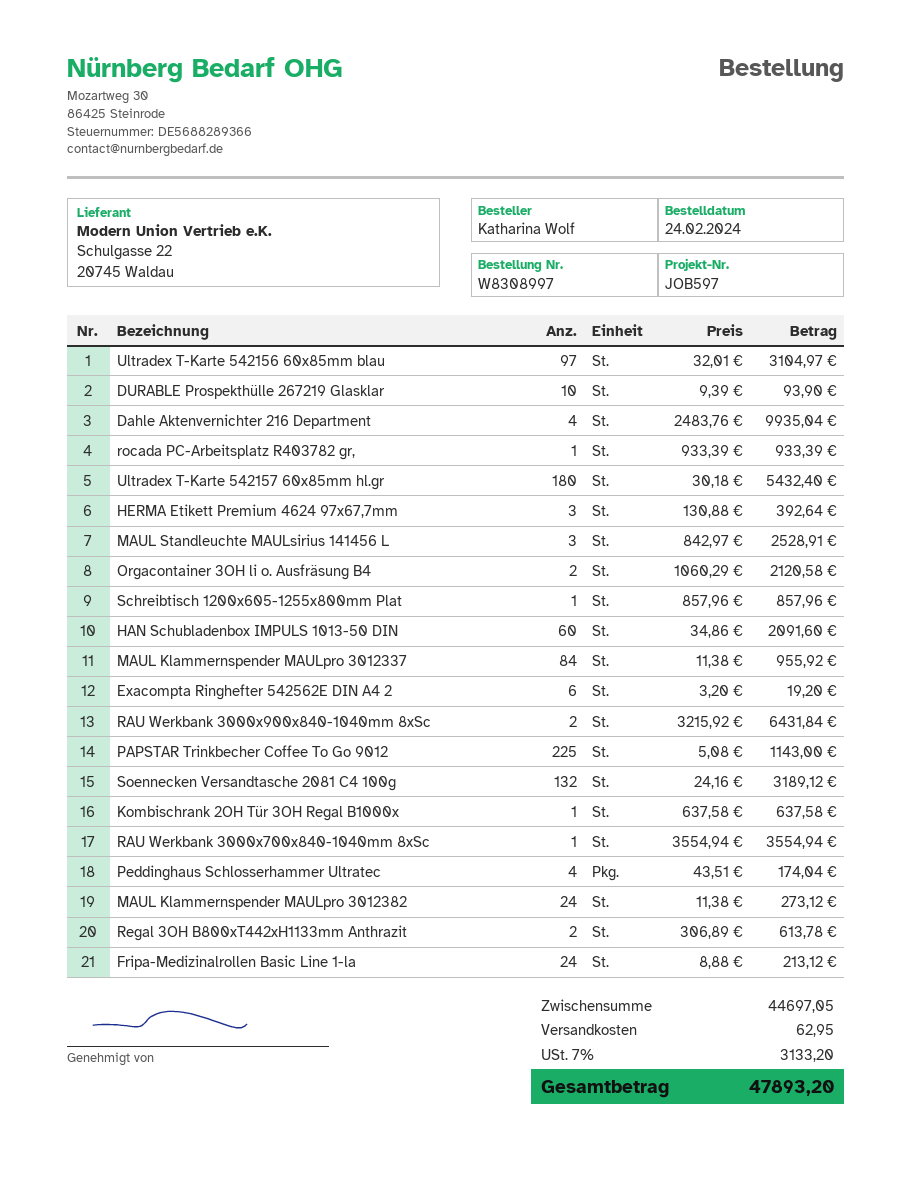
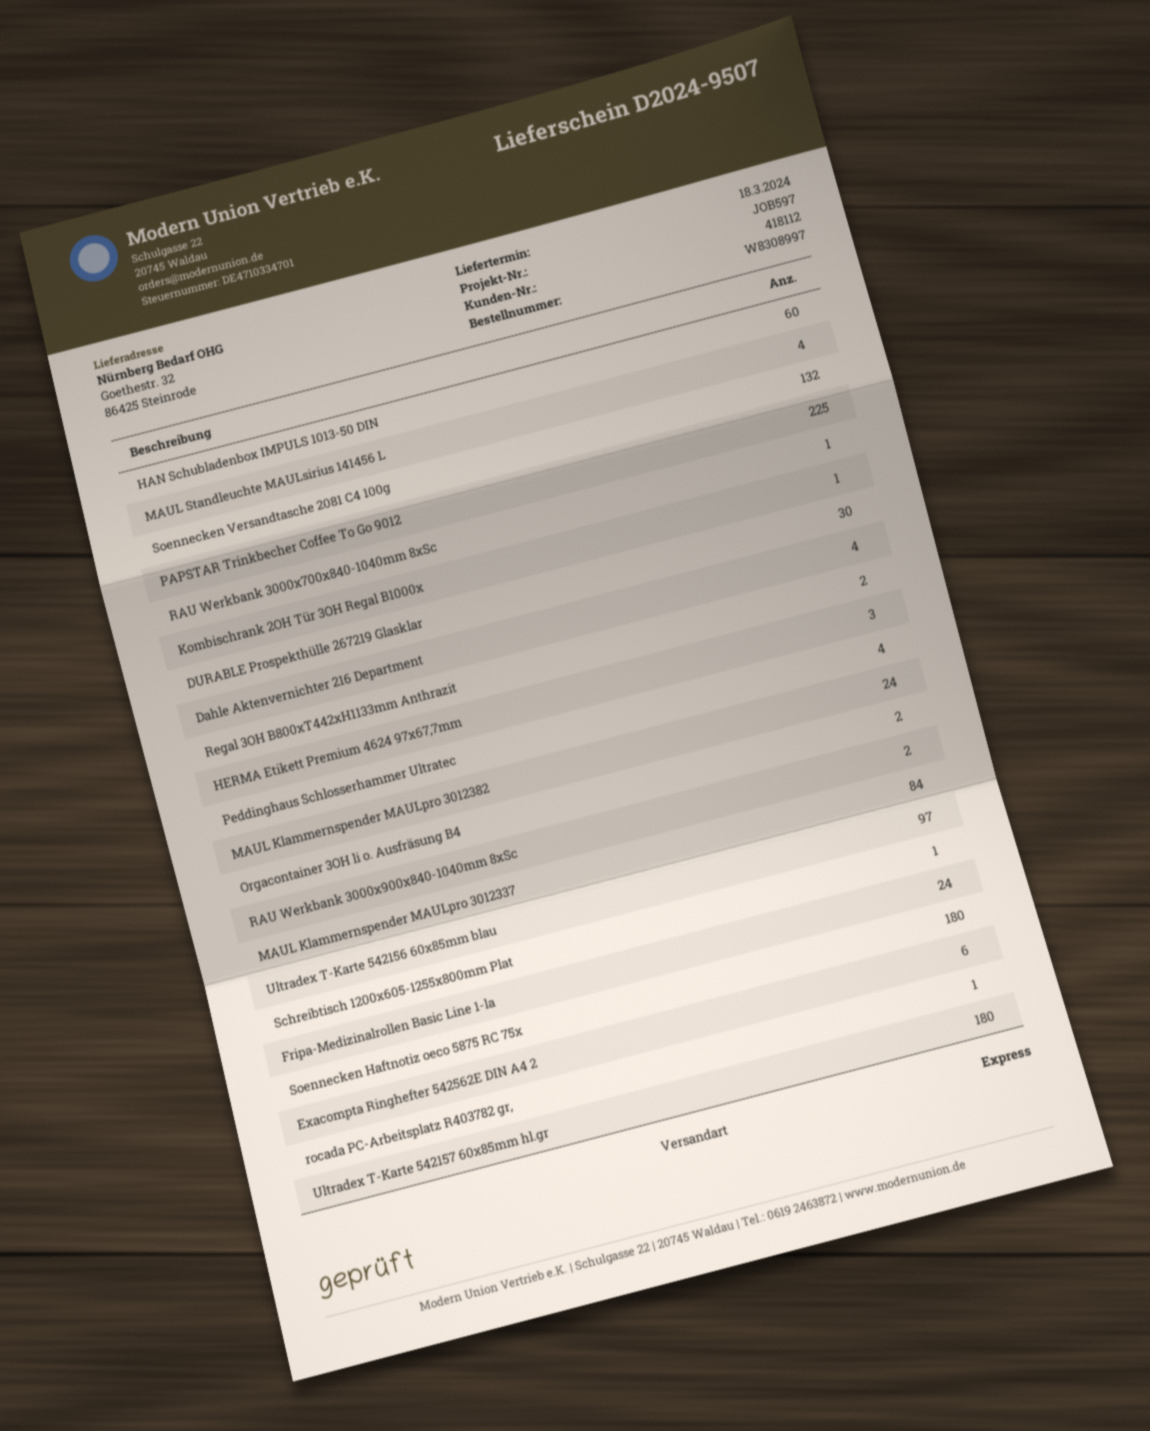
DURABLE Prospekthülle 267219 Glasklar: 10 -> 30
MAUL Standleuchte MAULsirius 141456 L: 3 -> 4
Soennecken Haftnotiz oeco 5875 RC 75x: none -> 180

